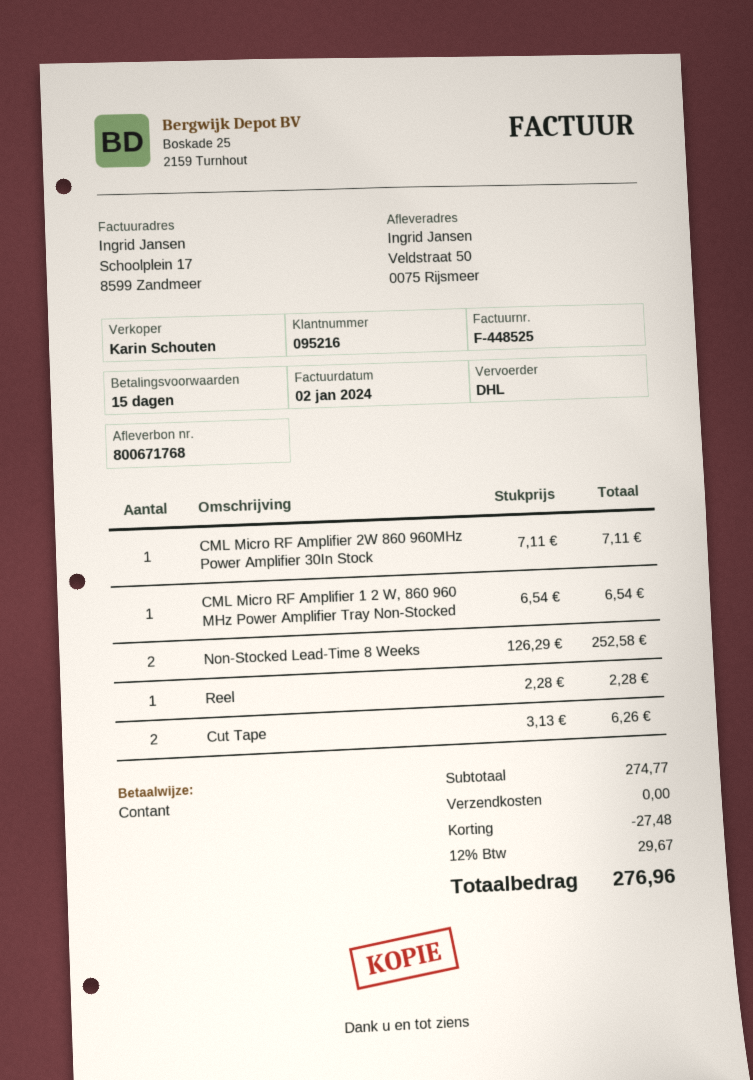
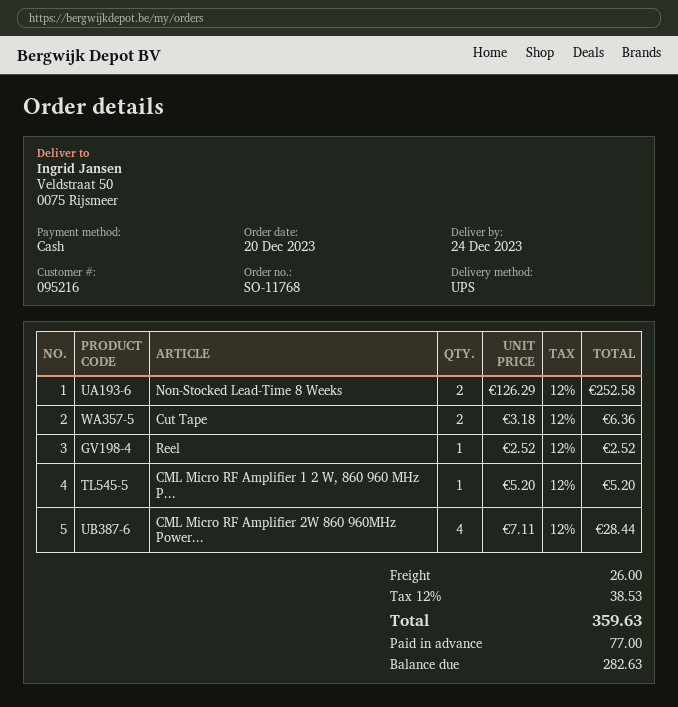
shipping method: DHL -> UPS
CML Micro RF Amplifier 2W 860 960MHz Power Amplifier 30In Stock: 1 x 7.11 = 7.11 -> 4 x 7.11 = 28.44
CML Micro RF Amplifier 1 2 W, 860 960 MHz Power Amplifier Tray Non-Stocked: 1 x 6.54 = 6.54 -> 1 x 5.20 = 5.20
Reel: 1 x 2.28 = 2.28 -> 1 x 2.52 = 2.52
Cut Tape: 2 x 3.13 = 6.26 -> 2 x 3.18 = 6.36
discount: 27.48 -> none
shipping: 0.00 -> 26.00
tax: 12% = 29.67 -> 12% = 38.53
total: 276.96 -> 359.63

